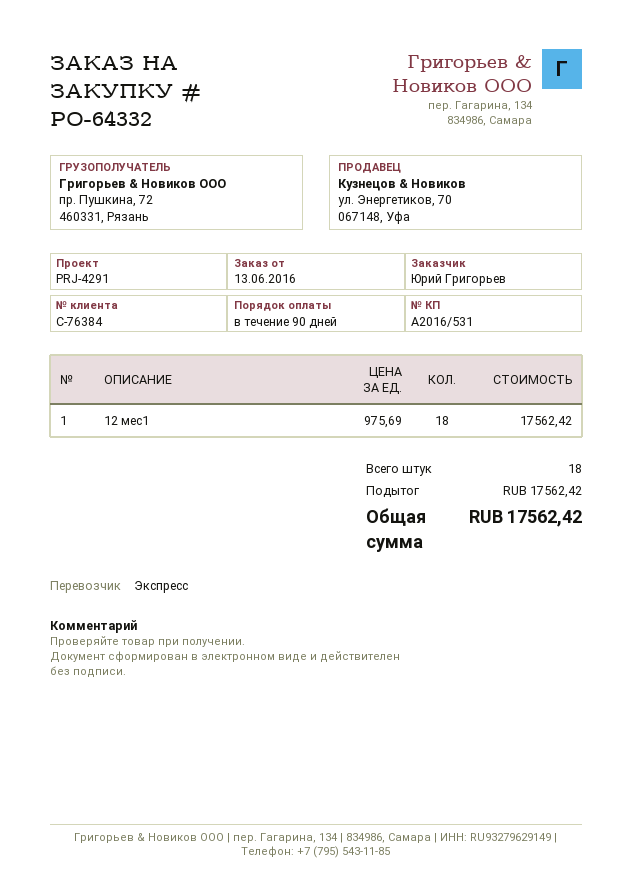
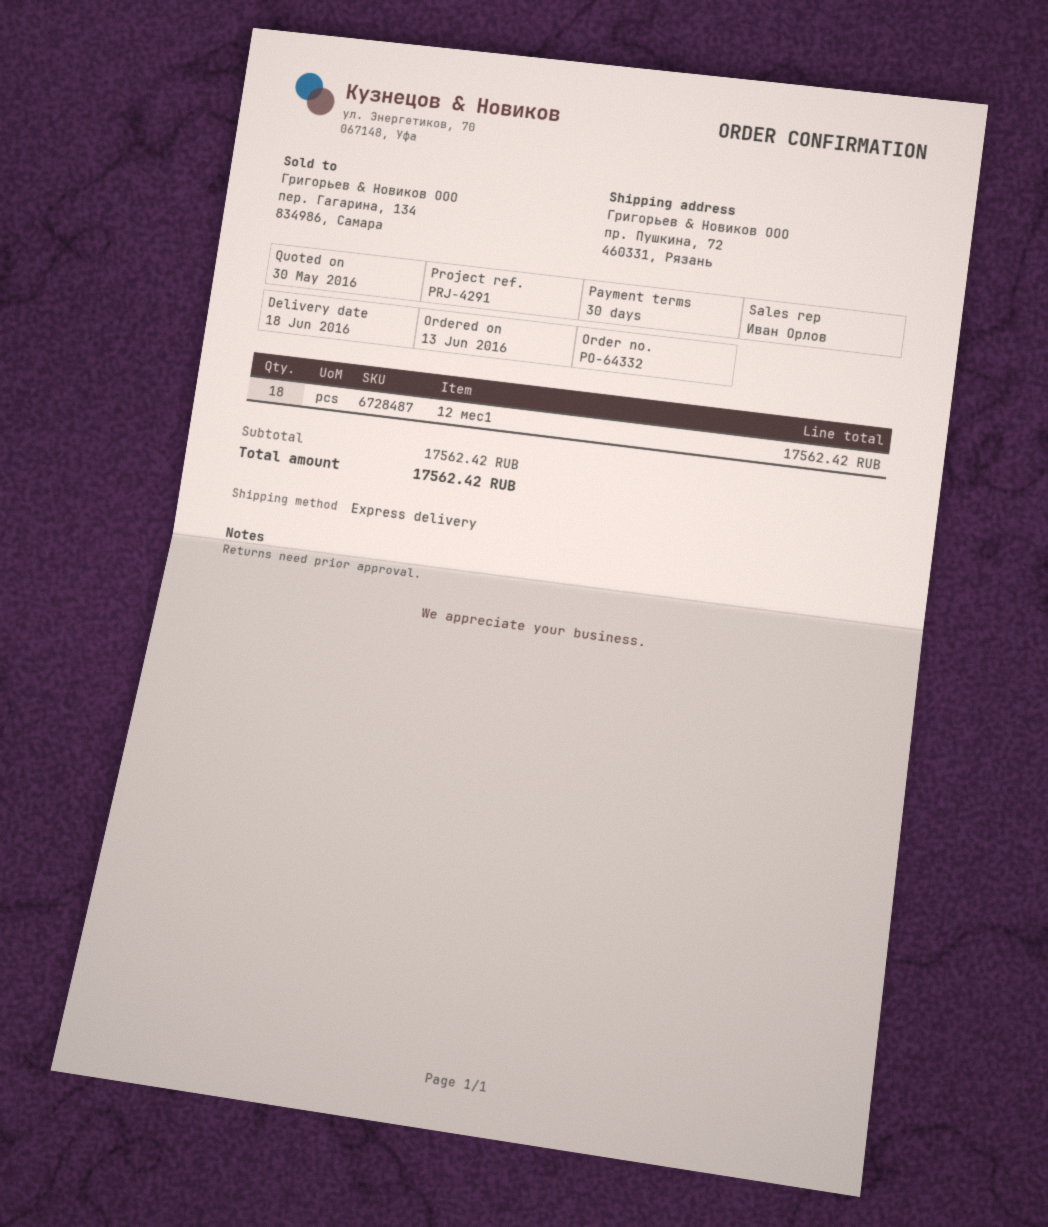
payment terms: 90 days -> 30 days

